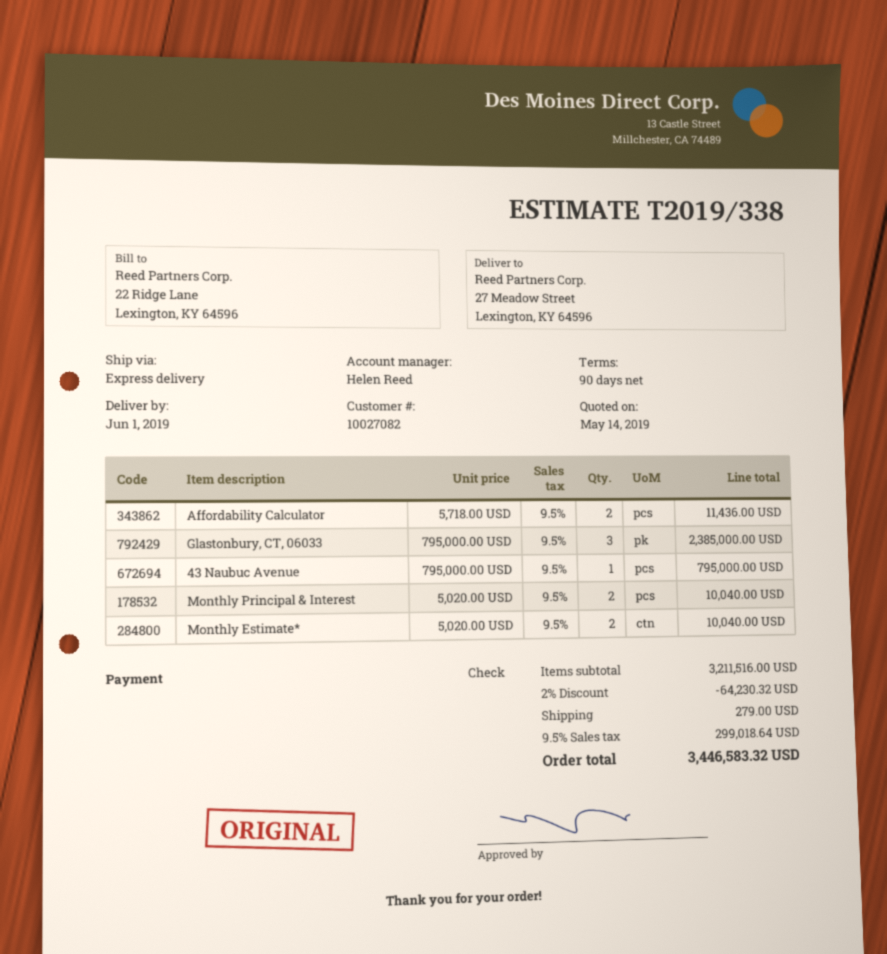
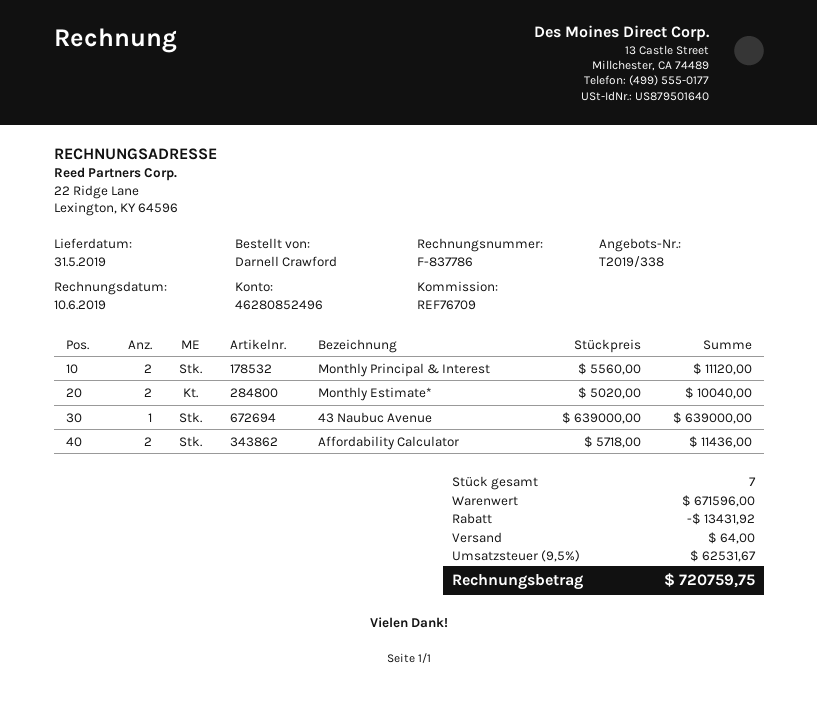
delivery date: 2019-06-01 -> 2019-05-31
Glastonbury, CT, 06033: 3 x 795000.00 = 2385000.00 -> none
43 Naubuc Avenue: 1 x 795000.00 = 795000.00 -> 1 x 639000.00 = 639000.00
Monthly Principal & Interest: 2 x 5020.00 = 10040.00 -> 2 x 5560.00 = 11120.00
subtotal: 3211516.00 -> 671596.00
discount: 64230.32 -> 13431.92
shipping: 279.00 -> 64.00
tax: 9.5% = 299018.64 -> 9.5% = 62531.67
total: 3446583.32 -> 720759.75

